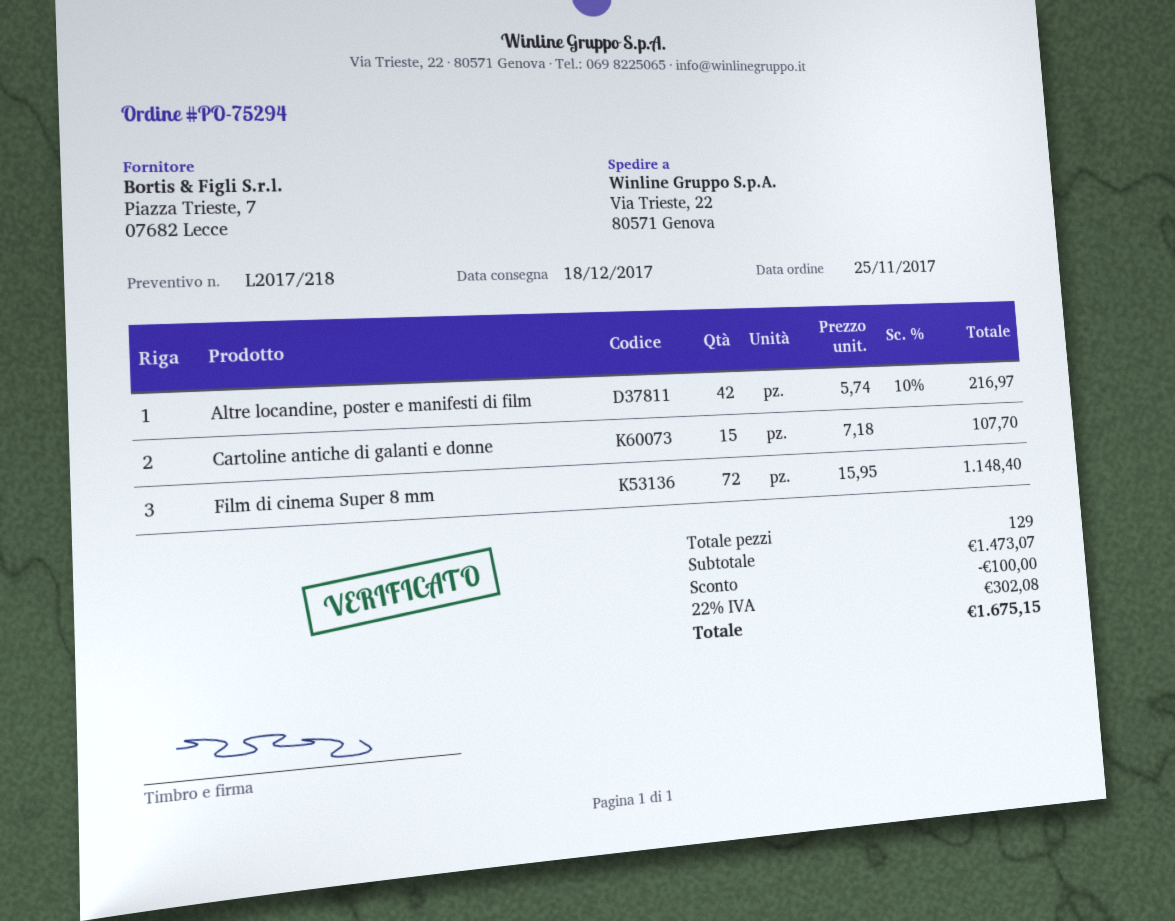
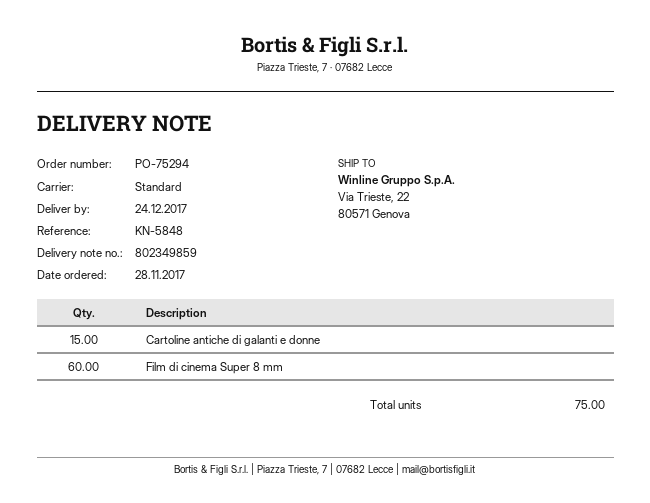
order date: 2017-11-25 -> 2017-11-28
delivery date: 2017-12-18 -> 2017-12-24
Altre locandine, poster e manifesti di film: 42 -> none
Film di cinema Super 8 mm: 72 -> 60
total quantity: 129 -> 75

